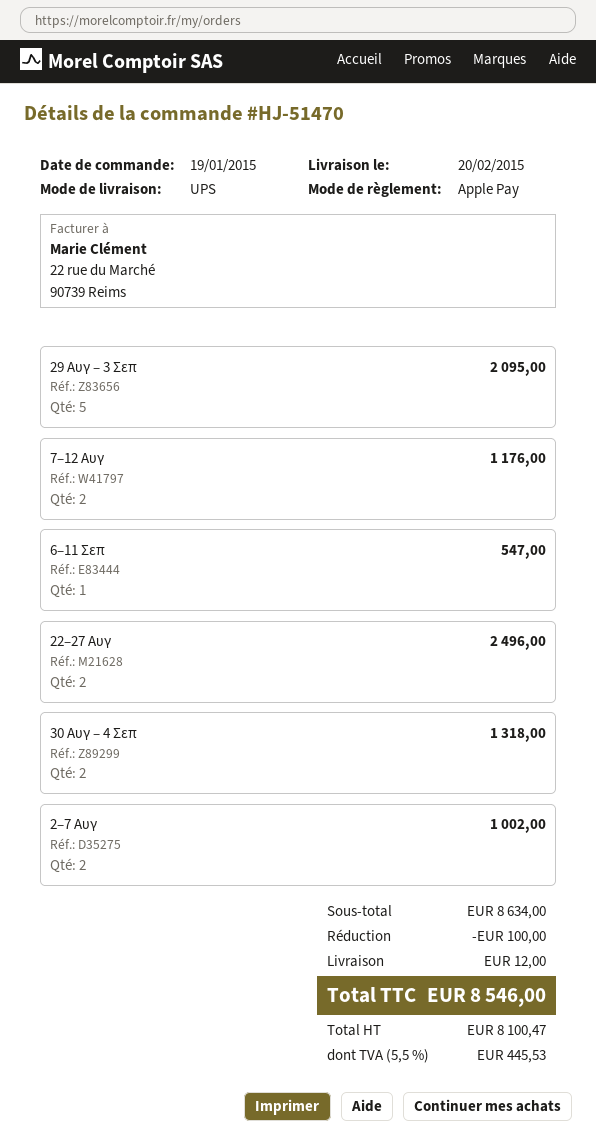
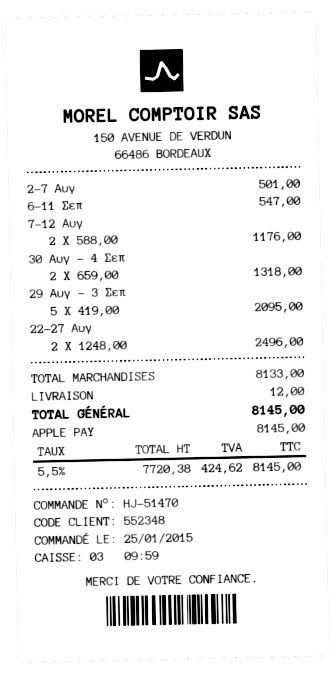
order date: 2015-01-19 -> 2015-01-25
2–7 Αυγ: 2 for 1002.00 -> 1 for 501.00
subtotal: 8634.00 -> 8133.00
discount: 100.00 -> none
net: 8100.47 -> 7720.38
tax: 5.5% = 445.53 -> 5.5% = 424.62
total: 8546.00 -> 8145.00

